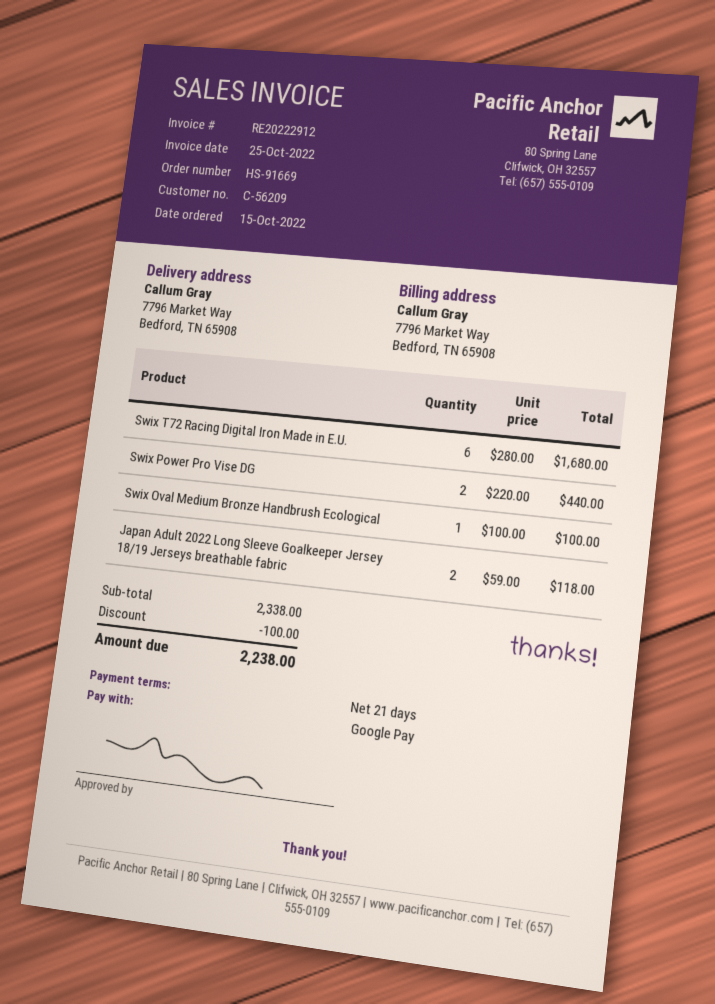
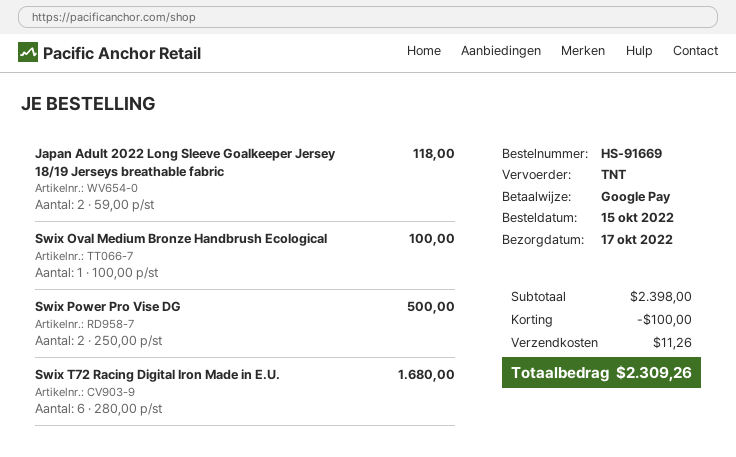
Swix Power Pro Vise DG: 2 x 220.00 = 440.00 -> 2 x 250.00 = 500.00
subtotal: 2338.00 -> 2398.00
shipping: none -> 11.26
total: 2238.00 -> 2309.26

